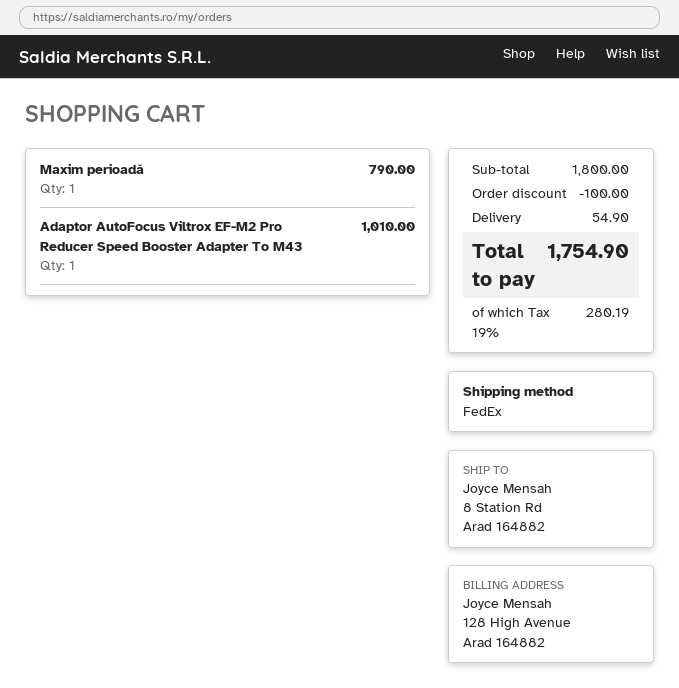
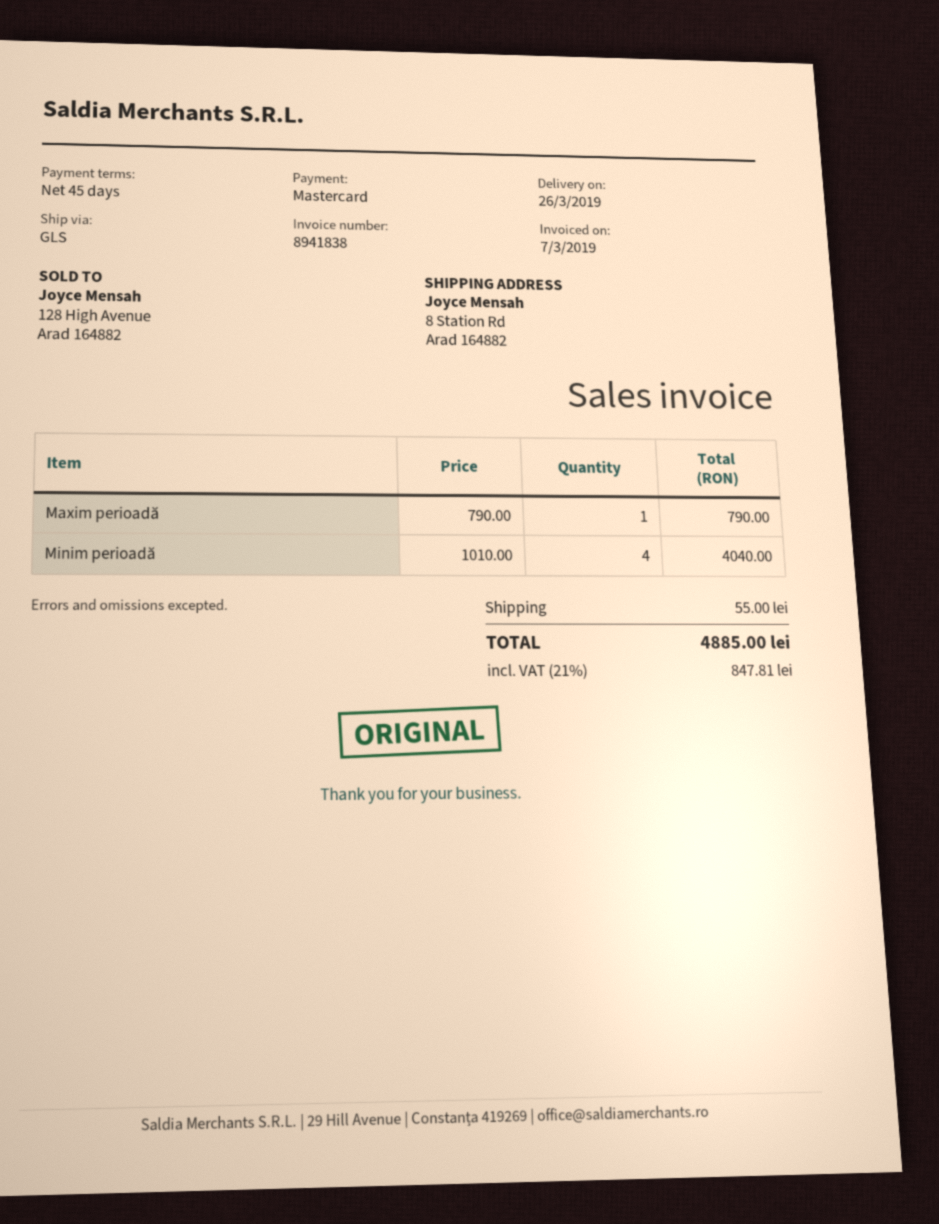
shipping method: FedEx -> GLS
Adaptor AutoFocus Viltrox EF-M2 Pro Reducer Speed Booster Adapter To M43: 1 for 1010.00 -> none
Minim perioadă: none -> 4 for 4040.00
discount: 100.00 -> none
shipping: 54.90 -> 55.00
tax: 19% = 280.19 -> 21% = 847.81
total: 1754.90 -> 4885.00

